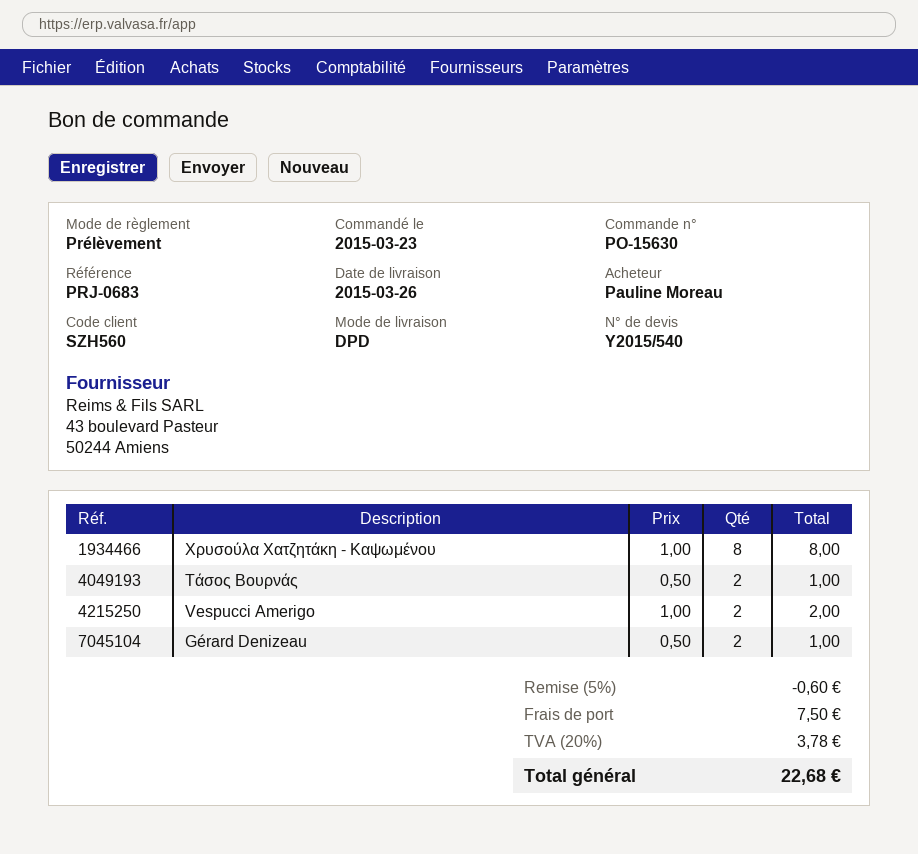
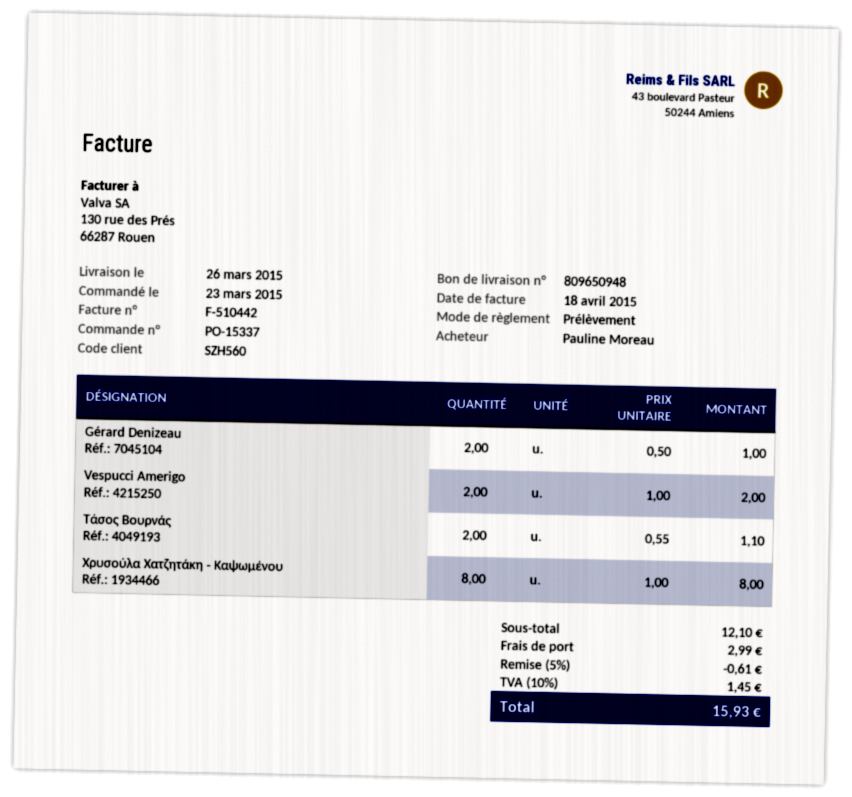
order number: PO-15630 -> PO-15337
Τάσος Βουρνάς: 2 x 0.50 = 1.00 -> 2 x 0.55 = 1.10
discount: 5% = 0.60 -> 5% = 0.61
shipping: 7.50 -> 2.99
tax: 20% = 3.78 -> 10% = 1.45
total: 22.68 -> 15.93

